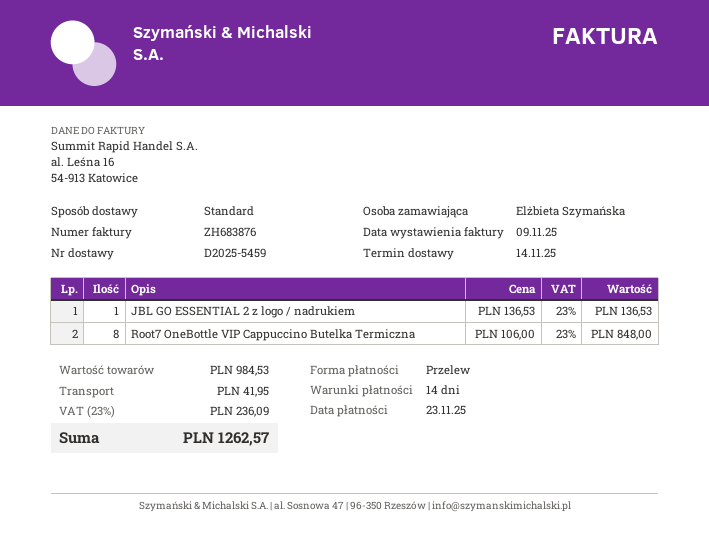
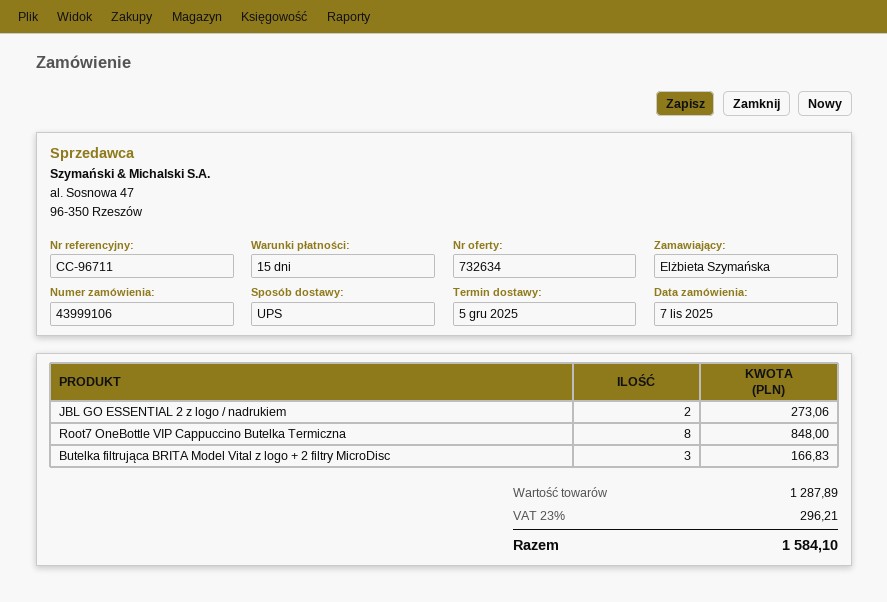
delivery date: 2025-11-14 -> 2025-12-05
payment terms: 14 days -> 15 days
shipping method: standard -> UPS
JBL GO ESSENTIAL 2 z logo / nadrukiem: 1 for 136.53 -> 2 for 273.06
Butelka filtrująca BRITA Model Vital z logo + 2 filtry MicroDisc: none -> 3 for 166.83
subtotal: 984.53 -> 1287.89
shipping: 41.95 -> none
tax: 23% = 236.09 -> 23% = 296.21
total: 1262.57 -> 1584.10

